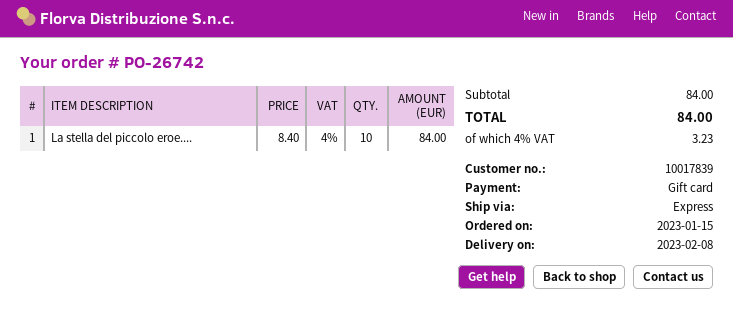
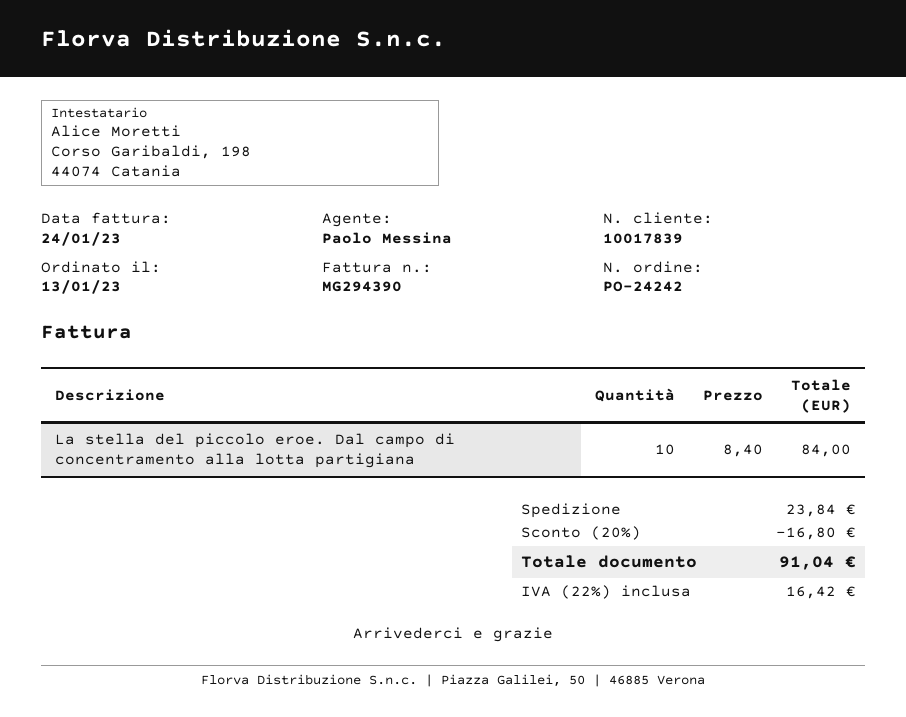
order number: PO-26742 -> PO-24242
order date: 2023-01-15 -> 2023-01-13
discount: none -> 20% = 16.80
shipping: none -> 23.84
tax: 4% = 3.23 -> 22% = 16.42
total: 84.00 -> 91.04

